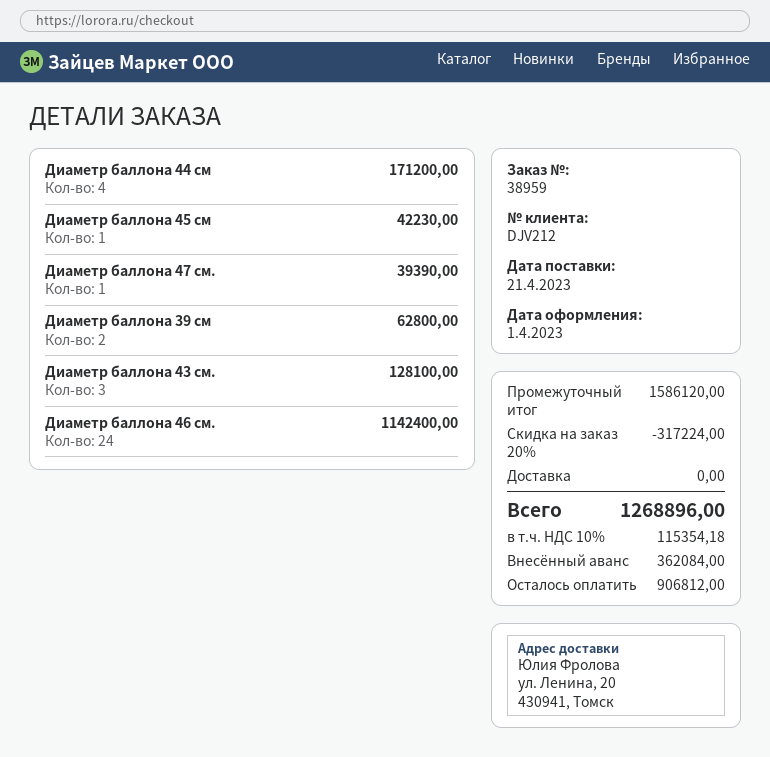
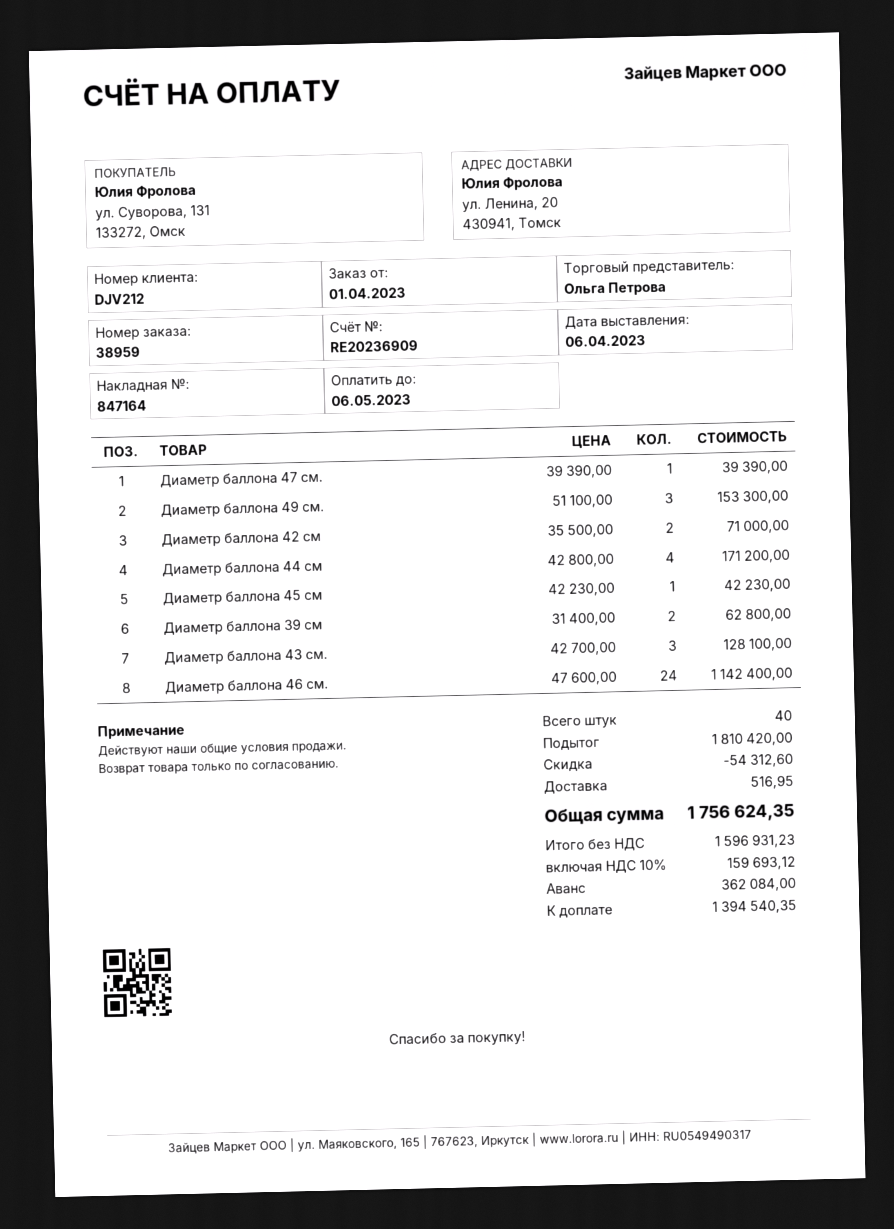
Диаметр баллона 49 см.: none -> 3 for 153300.00
Диаметр баллона 42 см: none -> 2 for 71000.00
subtotal: 1586120.00 -> 1810420.00
discount: 317224.00 -> 54312.60
shipping: 0.00 -> 516.95
tax: 10% = 115354.18 -> 10% = 159693.12
total: 1268896.00 -> 1756624.35
balance: 906812.00 -> 1394540.35

